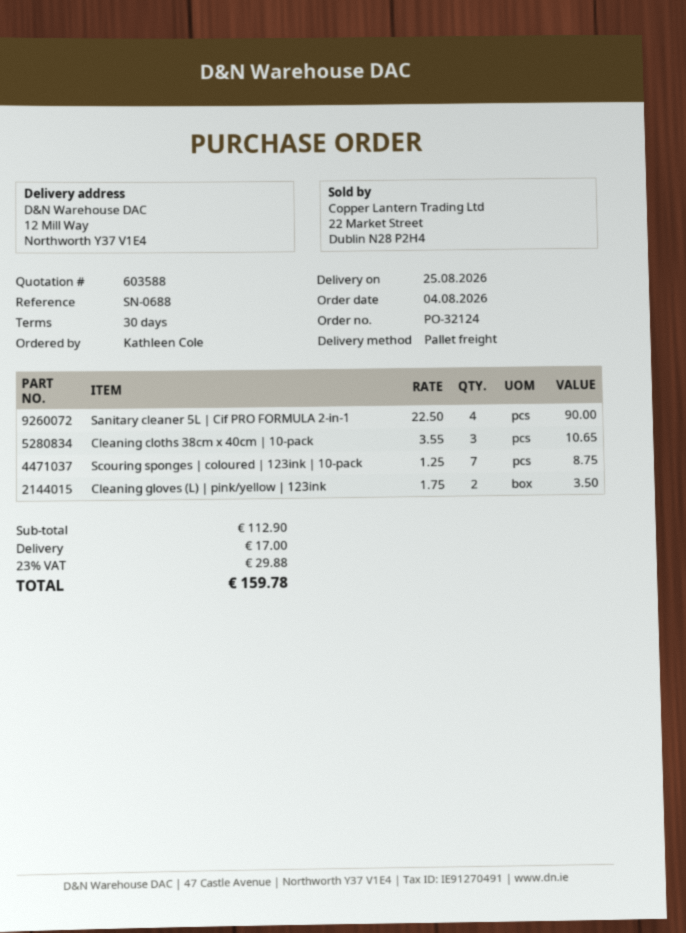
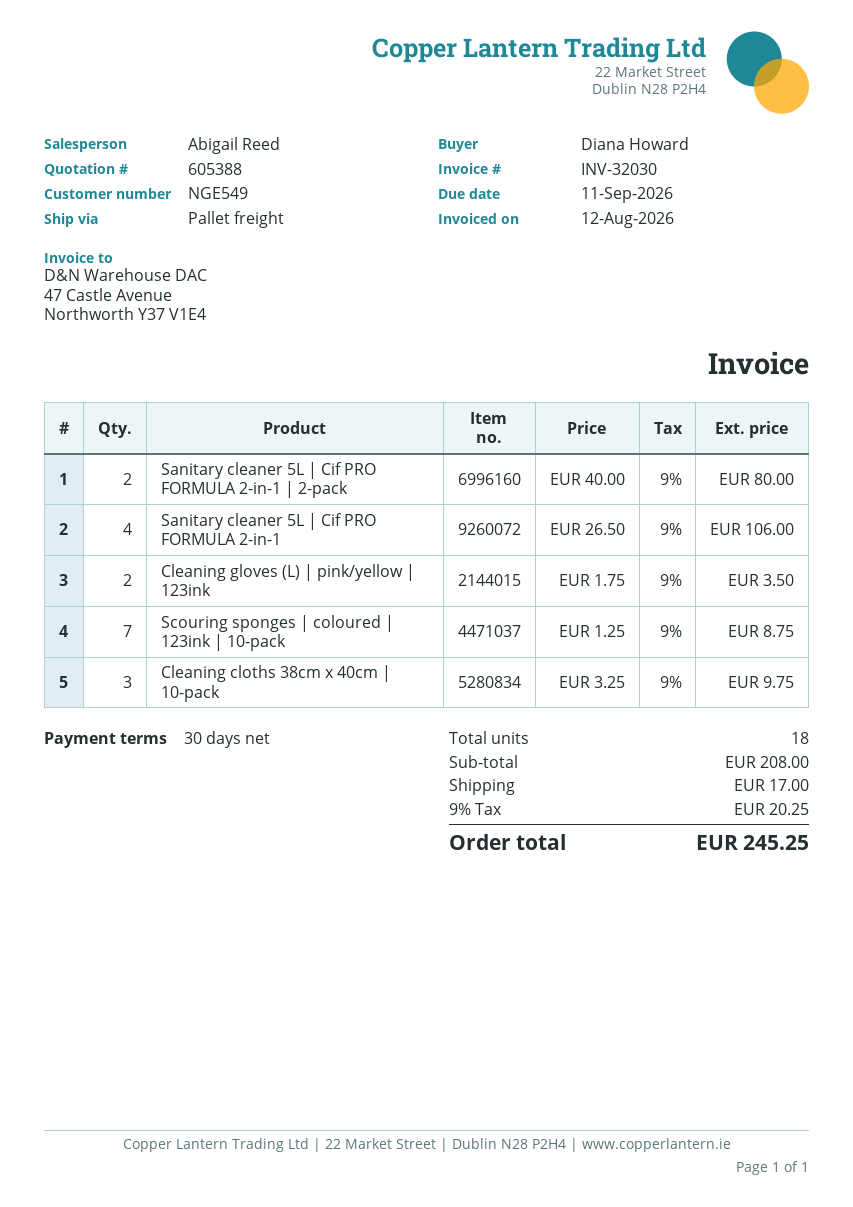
quote number: 603588 -> 605388
ordered by: Kathleen Cole -> Diana Howard
Sanitary cleaner 5L | Cif PRO FORMULA 2-in-1: 4 x 22.50 = 90.00 -> 4 x 26.50 = 106.00
Cleaning cloths 38cm x 40cm | 10-pack: 3 x 3.55 = 10.65 -> 3 x 3.25 = 9.75
Sanitary cleaner 5L | Cif PRO FORMULA 2-in-1 | 2-pack: none -> 2 x 40.00 = 80.00
subtotal: 112.90 -> 208.00
tax: 23% = 29.88 -> 9% = 20.25
total: 159.78 -> 245.25

